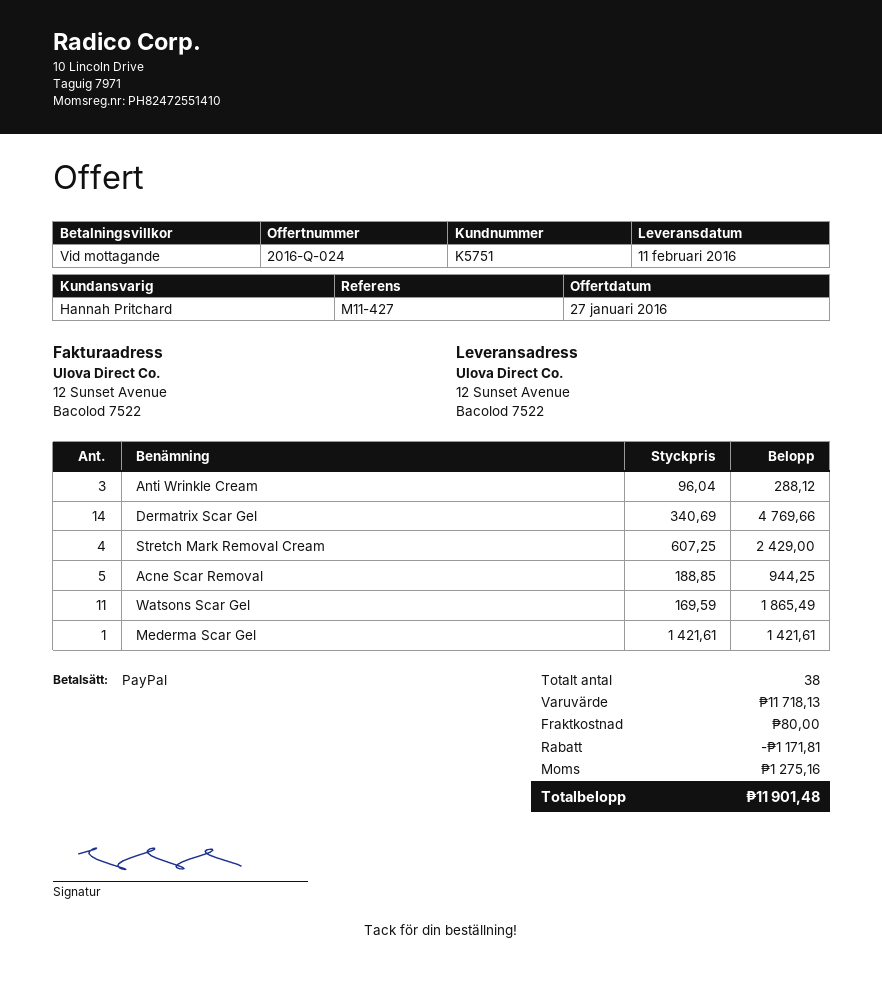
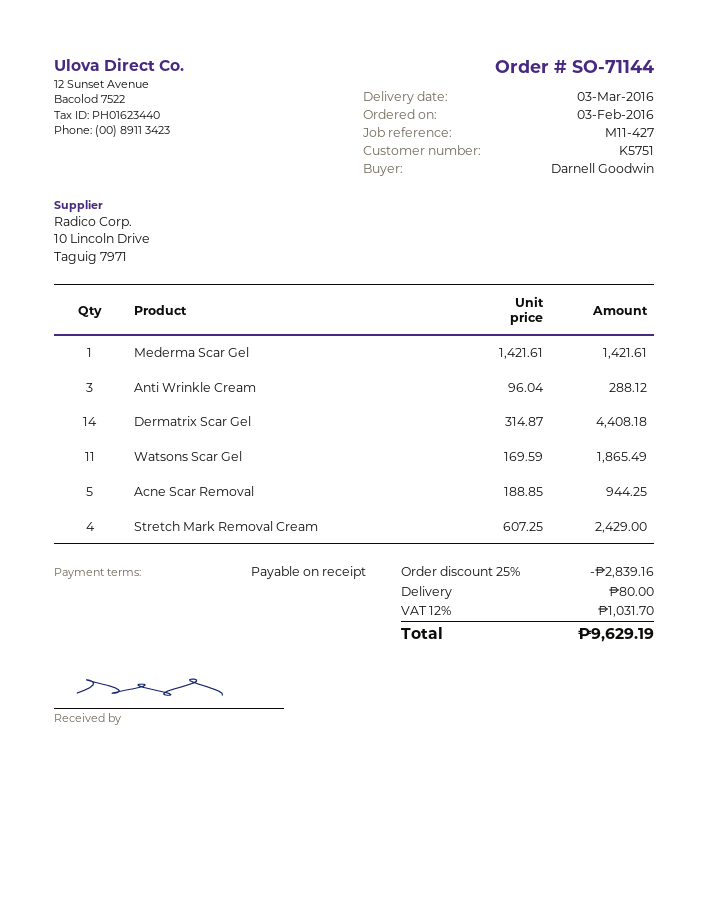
delivery date: 2016-02-11 -> 2016-03-03
Dermatrix Scar Gel: 14 x 340.69 = 4769.66 -> 14 x 314.87 = 4408.18
discount: 1171.81 -> 2839.16
tax: 1275.16 -> 1031.70
total: 11901.48 -> 9629.19

